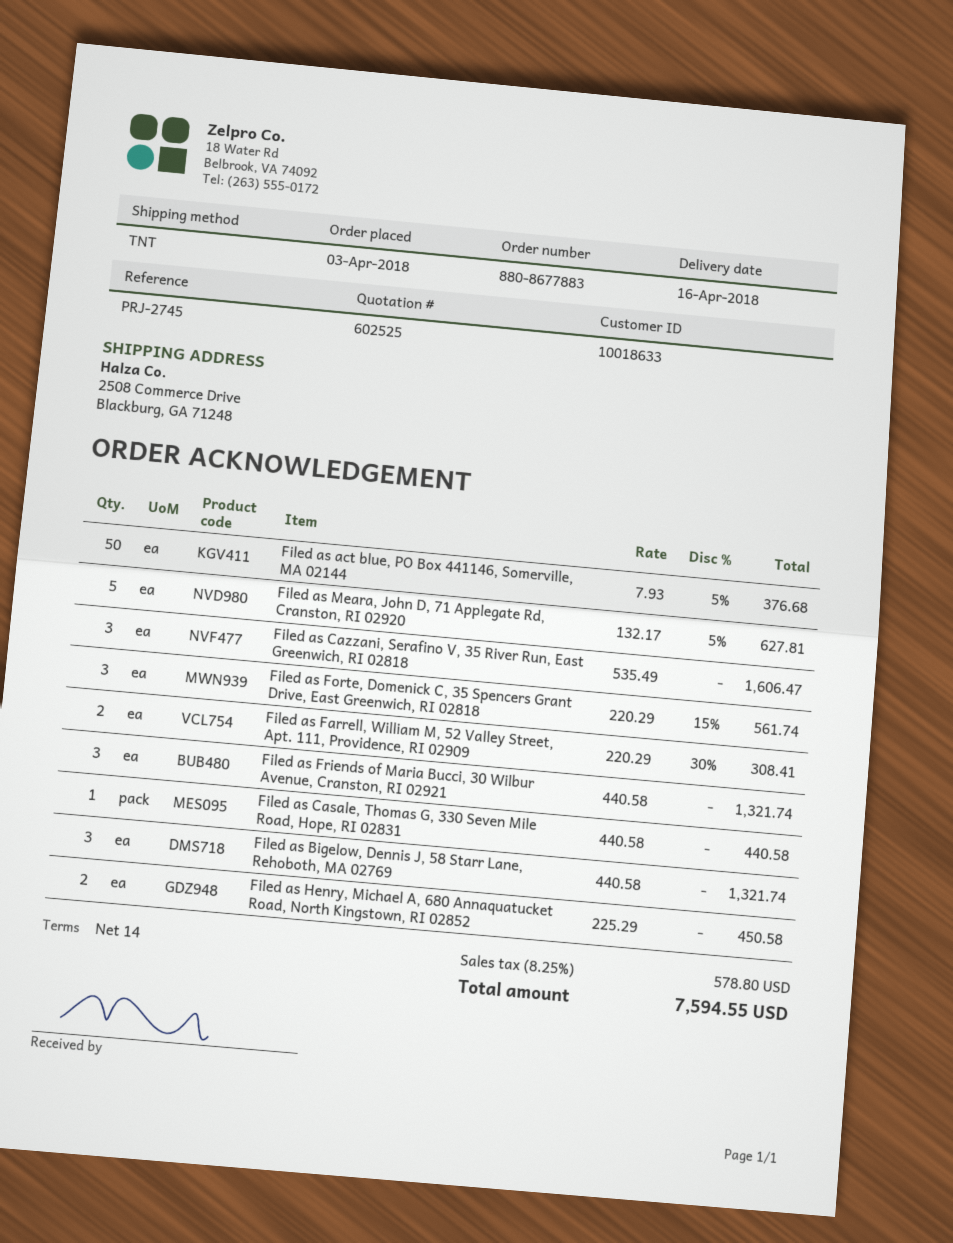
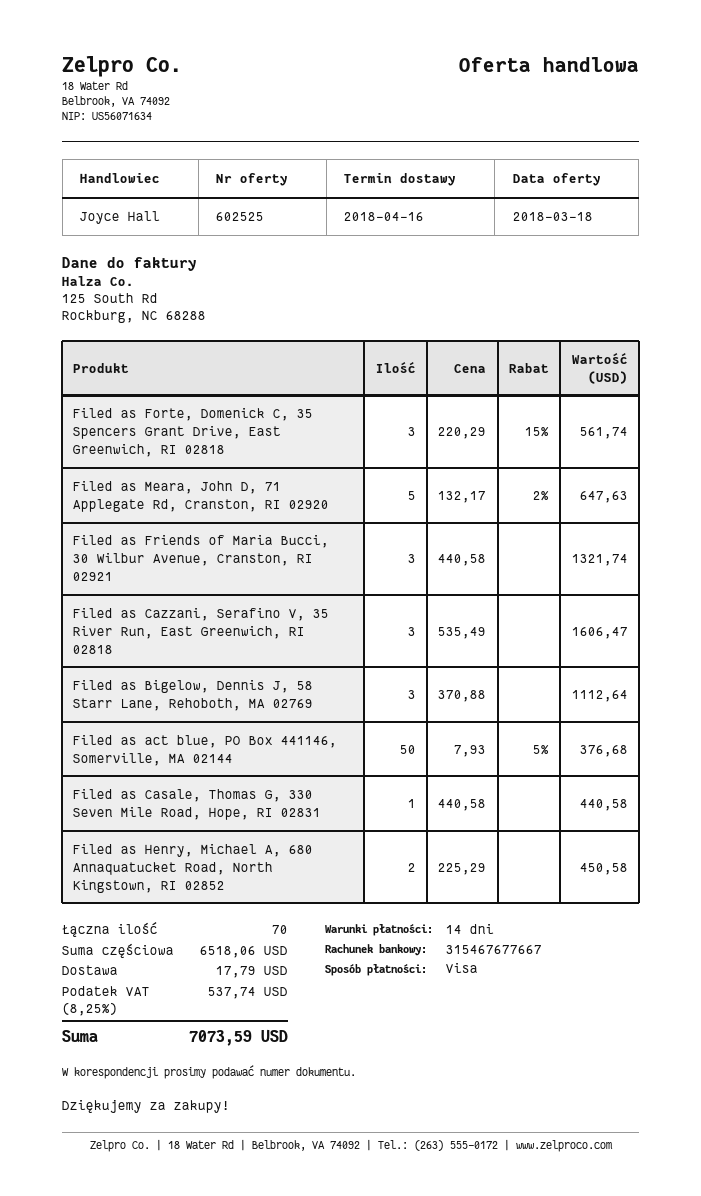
Filed as Meara, John D, 71 Applegate Rd, Cranston, RI 02920: 5 x 132.17 - 5% = 627.81 -> 5 x 132.17 - 2% = 647.63
Filed as Farrell, William M, 52 Valley Street, Apt. 111, Providence, RI 02909: 2 x 220.29 - 30% = 308.41 -> none
Filed as Bigelow, Dennis J, 58 Starr Lane, Rehoboth, MA 02769: 3 x 440.58 = 1321.74 -> 3 x 370.88 = 1112.64
shipping: none -> 17.79
tax: 8.25% = 578.80 -> 8.25% = 537.74
total: 7594.55 -> 7073.59

